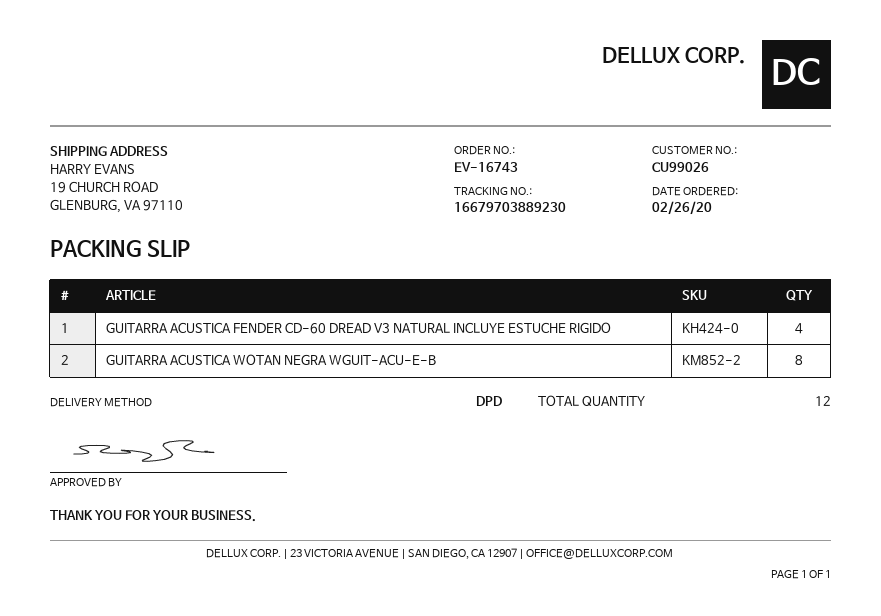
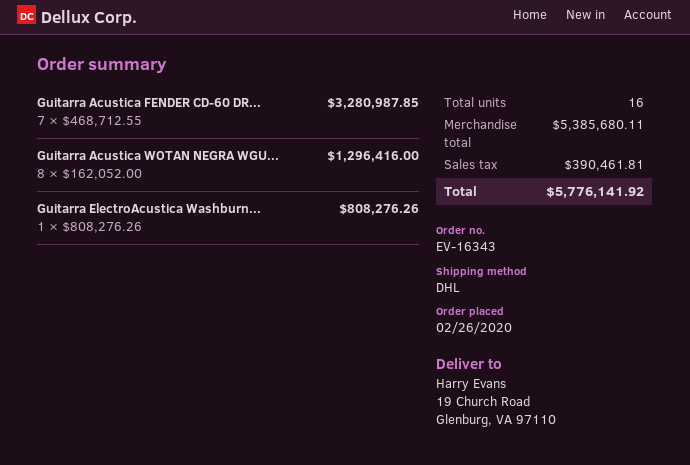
order number: EV-16743 -> EV-16343
shipping method: DPD -> DHL
GUITARRA ACUSTICA FENDER CD-60 DREAD V3 NATURAL INCLUYE ESTUCHE RIGIDO: 4 -> 7
Guitarra ElectroAcustica Washburn...: none -> 1
total quantity: 12 -> 16

